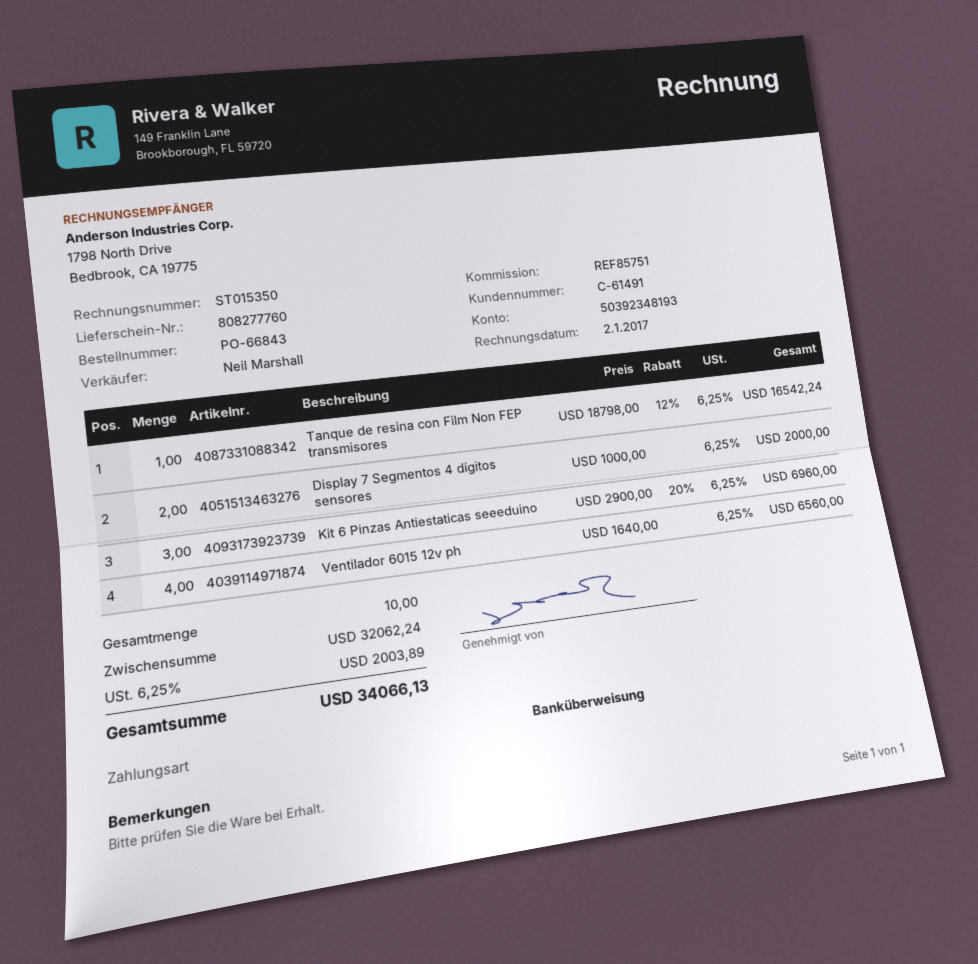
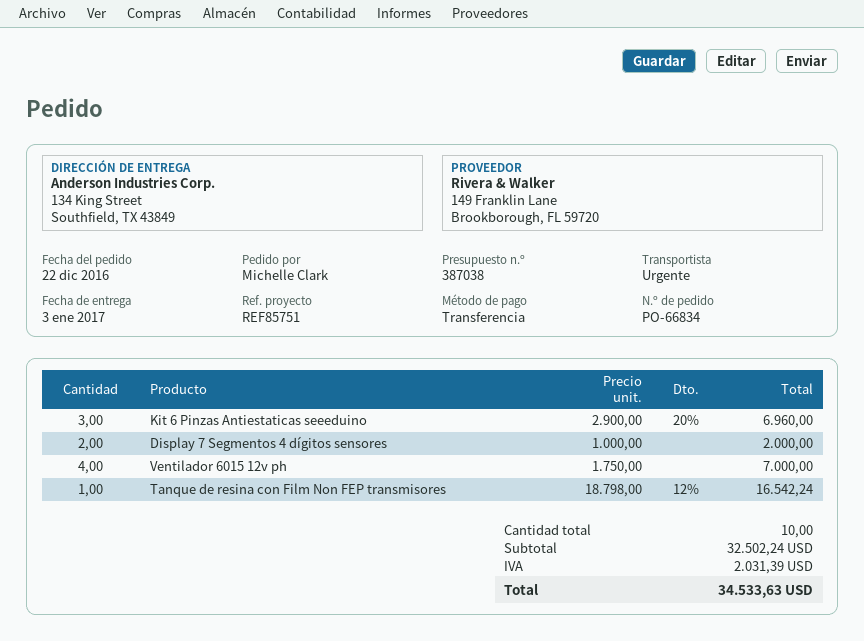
order number: PO-66843 -> PO-66834
Ventilador 6015 12v ph: 4 x 1640.00 = 6560.00 -> 4 x 1750.00 = 7000.00
subtotal: 32062.24 -> 32502.24
tax: 2003.89 -> 2031.39
total: 34066.13 -> 34533.63

